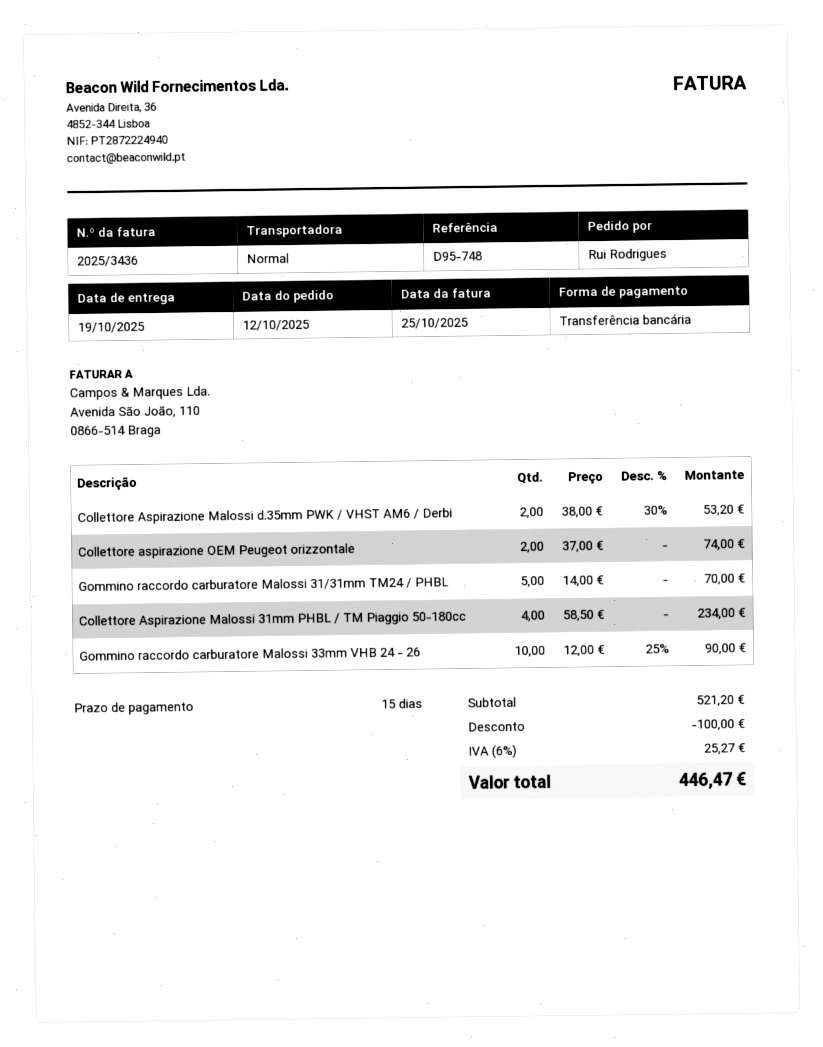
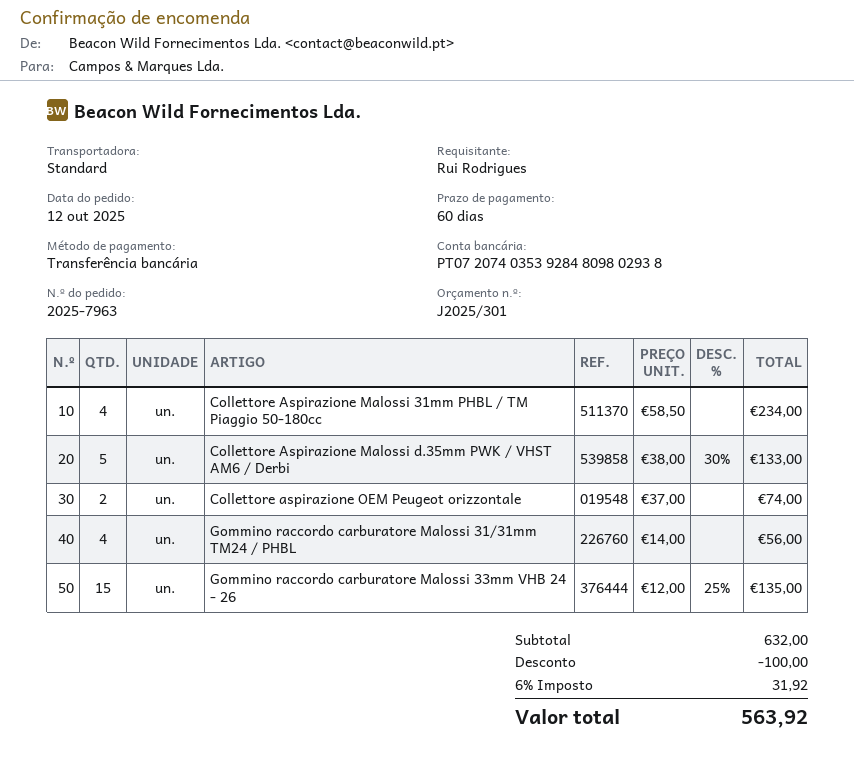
payment terms: 15 days -> 60 days
Collettore Aspirazione Malossi d.35mm PWK / VHST AM6 / Derbi: 2 x 38.00 - 30% = 53.20 -> 5 x 38.00 - 30% = 133.00
Gommino raccordo carburatore Malossi 31/31mm TM24 / PHBL: 5 x 14.00 = 70.00 -> 4 x 14.00 = 56.00
Gommino raccordo carburatore Malossi 33mm VHB 24 - 26: 10 x 12.00 - 25% = 90.00 -> 15 x 12.00 - 25% = 135.00
subtotal: 521.20 -> 632.00
tax: 6% = 25.27 -> 6% = 31.92
total: 446.47 -> 563.92

